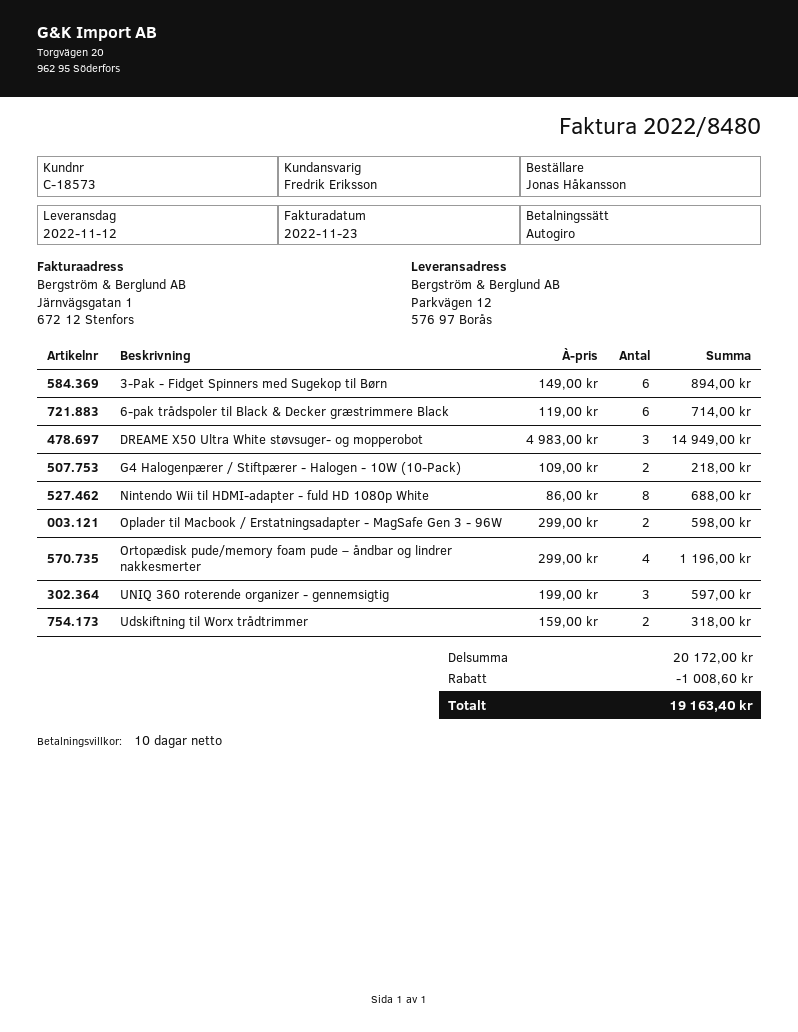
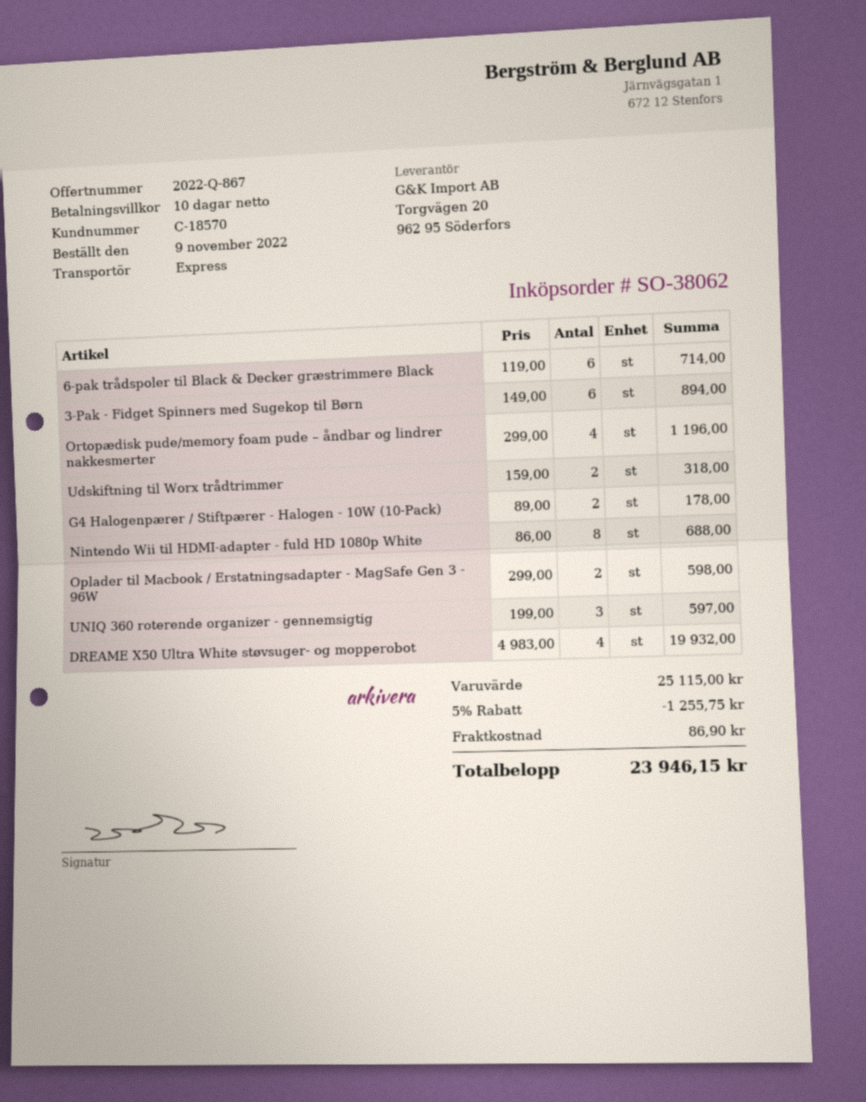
customer number: C-18573 -> C-18570
DREAME X50 Ultra White støvsuger- og mopperobot: 3 x 4983.00 = 14949.00 -> 4 x 4983.00 = 19932.00
G4 Halogenpærer / Stiftpærer - Halogen - 10W (10-Pack): 2 x 109.00 = 218.00 -> 2 x 89.00 = 178.00
subtotal: 20172.00 -> 25115.00
discount: 1008.60 -> 1255.75
shipping: none -> 86.90
total: 19163.40 -> 23946.15

